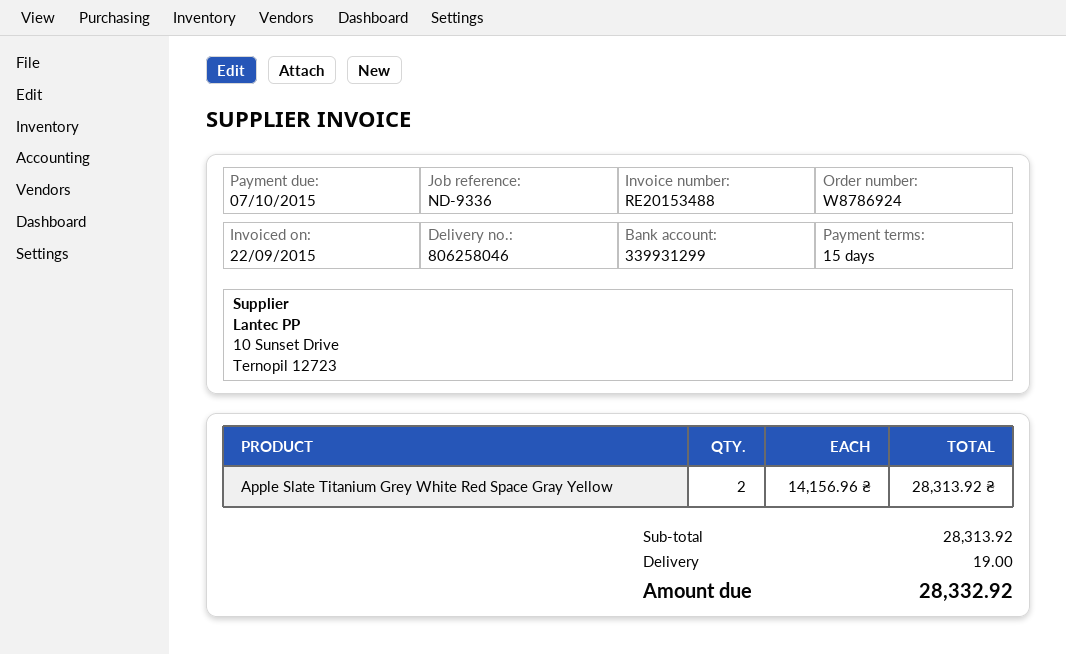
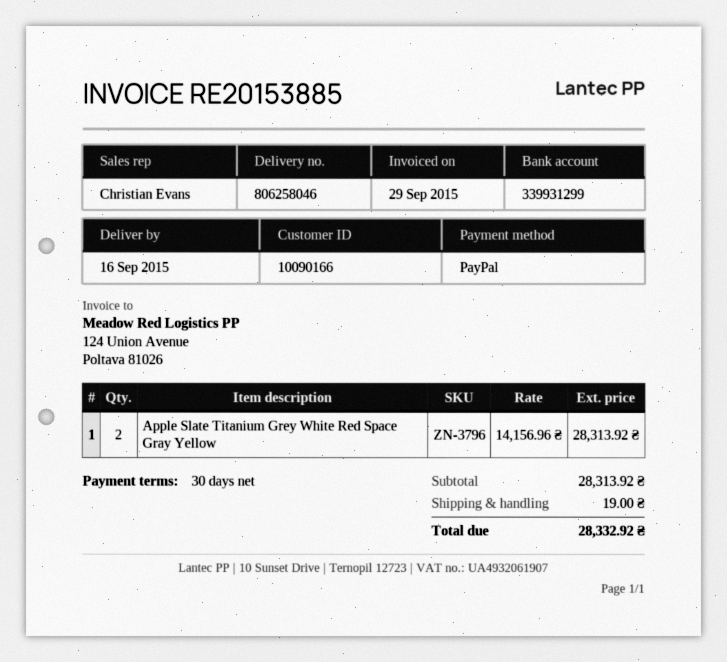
invoice number: RE20153488 -> RE20153885
invoice date: 2015-09-22 -> 2015-09-29
payment terms: 15 days -> 30 days

